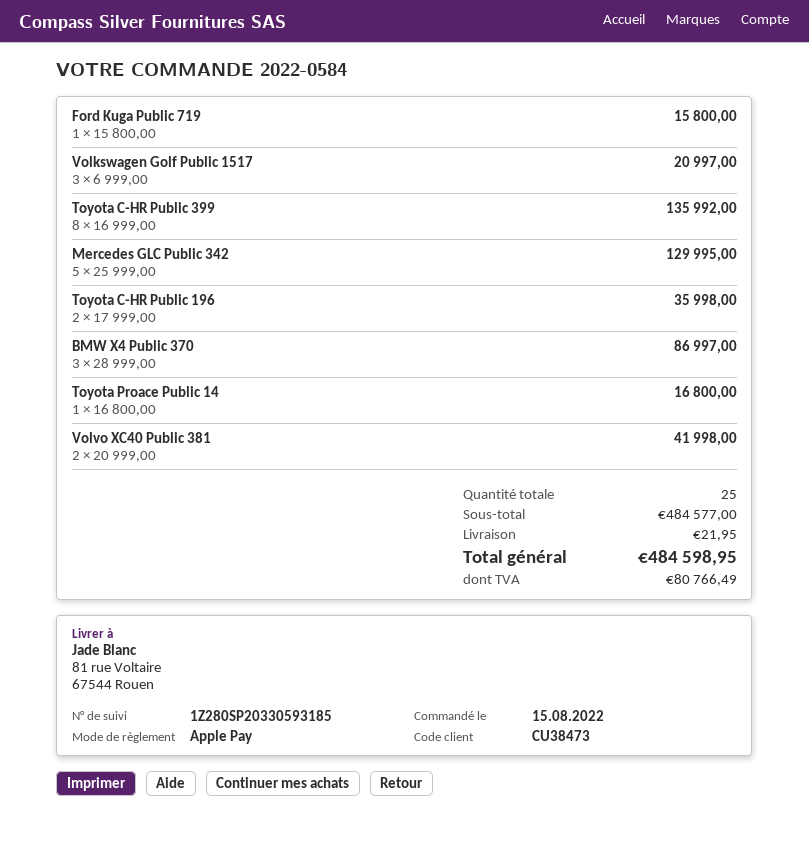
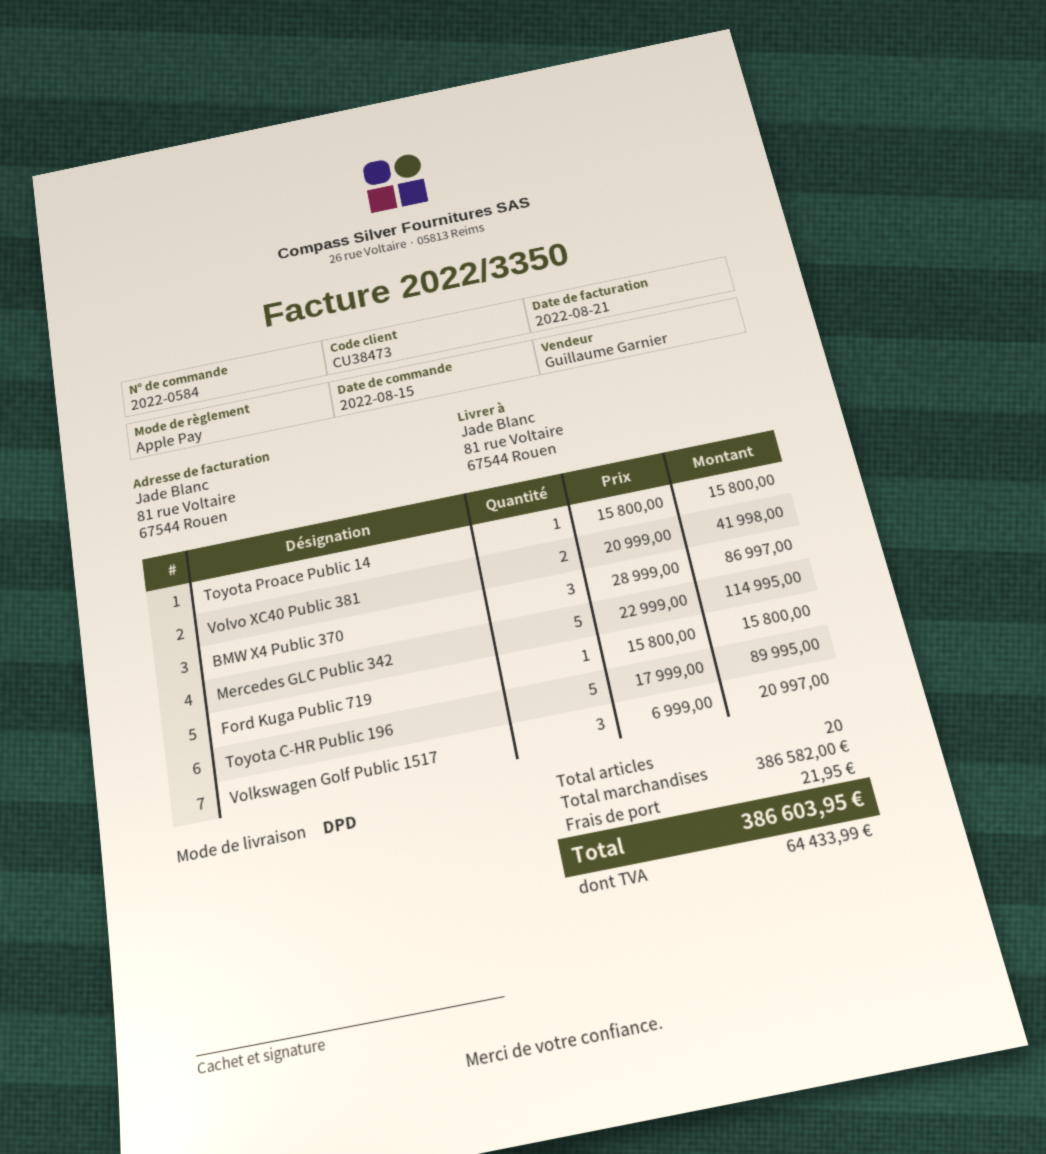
Toyota C-HR Public 399: 8 x 16999.00 = 135992.00 -> none
Mercedes GLC Public 342: 5 x 25999.00 = 129995.00 -> 5 x 22999.00 = 114995.00
Toyota C-HR Public 196: 2 x 17999.00 = 35998.00 -> 5 x 17999.00 = 89995.00
Toyota Proace Public 14: 1 x 16800.00 = 16800.00 -> 1 x 15800.00 = 15800.00
total quantity: 25 -> 20
subtotal: 484577.00 -> 386582.00
tax: 80766.49 -> 64433.99
total: 484598.95 -> 386603.95

